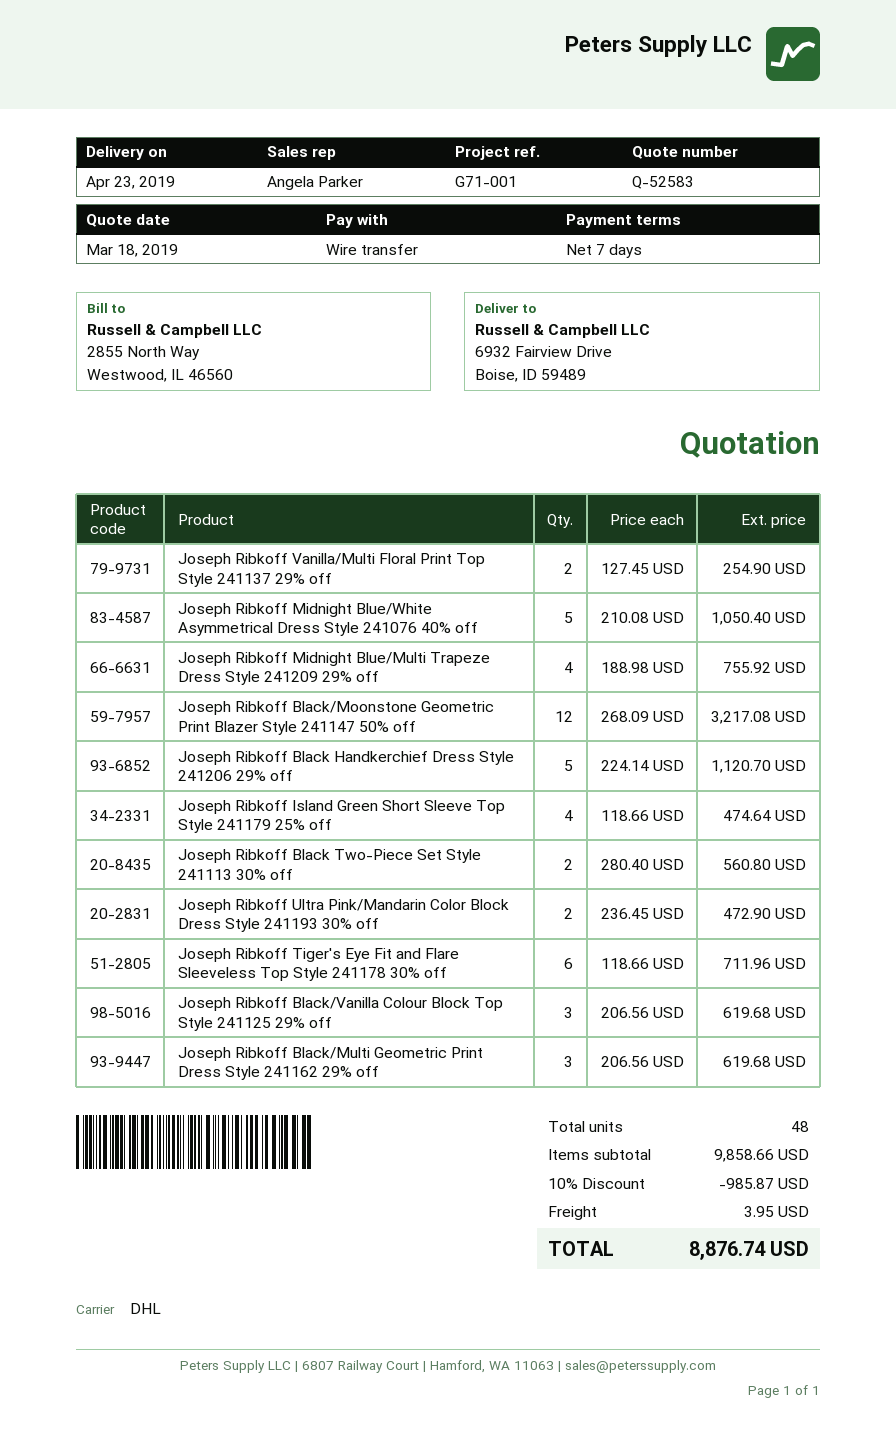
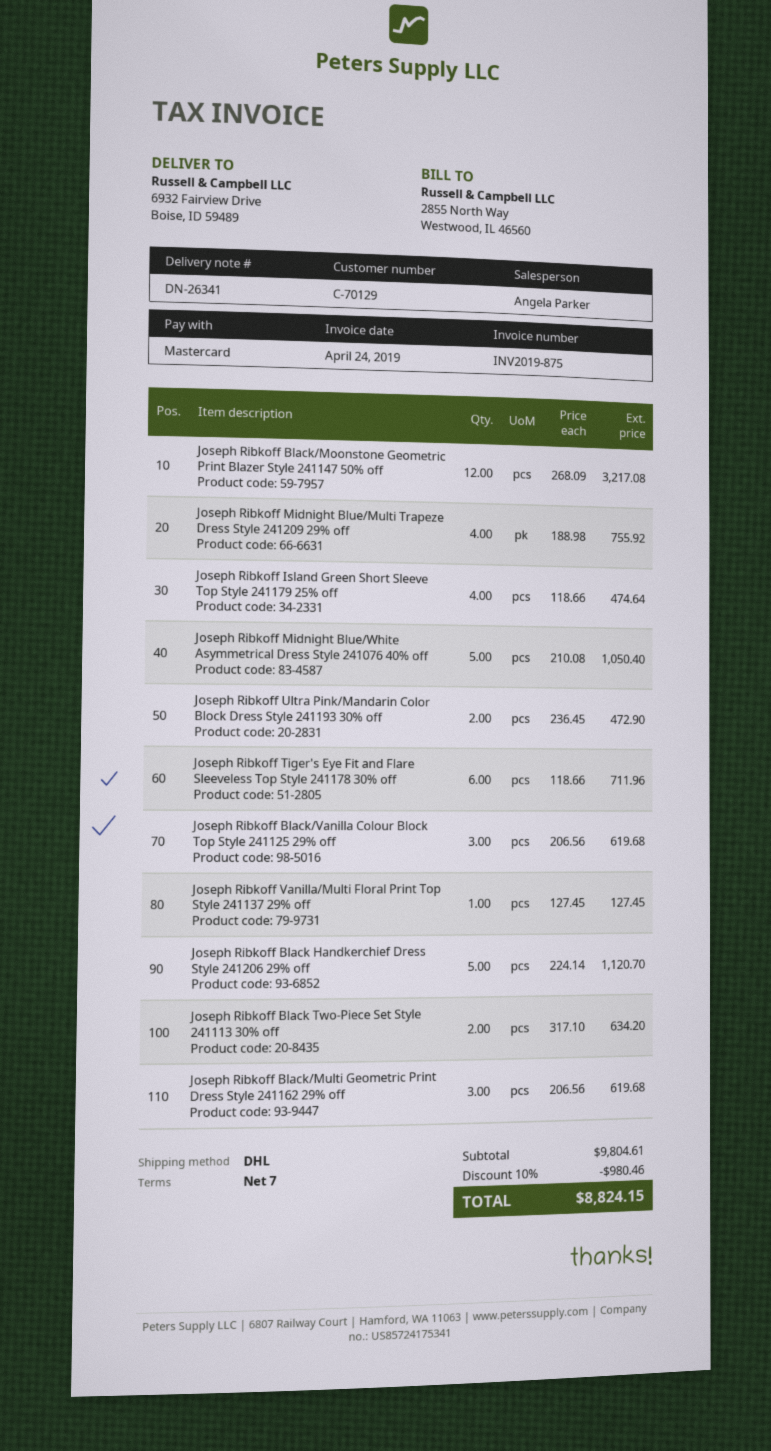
payment method: bank transfer -> Mastercard
Joseph Ribkoff Vanilla/Multi Floral Print Top Style 241137 29% off: 2 x 127.45 = 254.90 -> 1 x 127.45 = 127.45
Joseph Ribkoff Black Two-Piece Set Style 241113 30% off: 2 x 280.40 = 560.80 -> 2 x 317.10 = 634.20
subtotal: 9858.66 -> 9804.61
discount: 10% = 985.87 -> 10% = 980.46
shipping: 3.95 -> none
total: 8876.74 -> 8824.15

